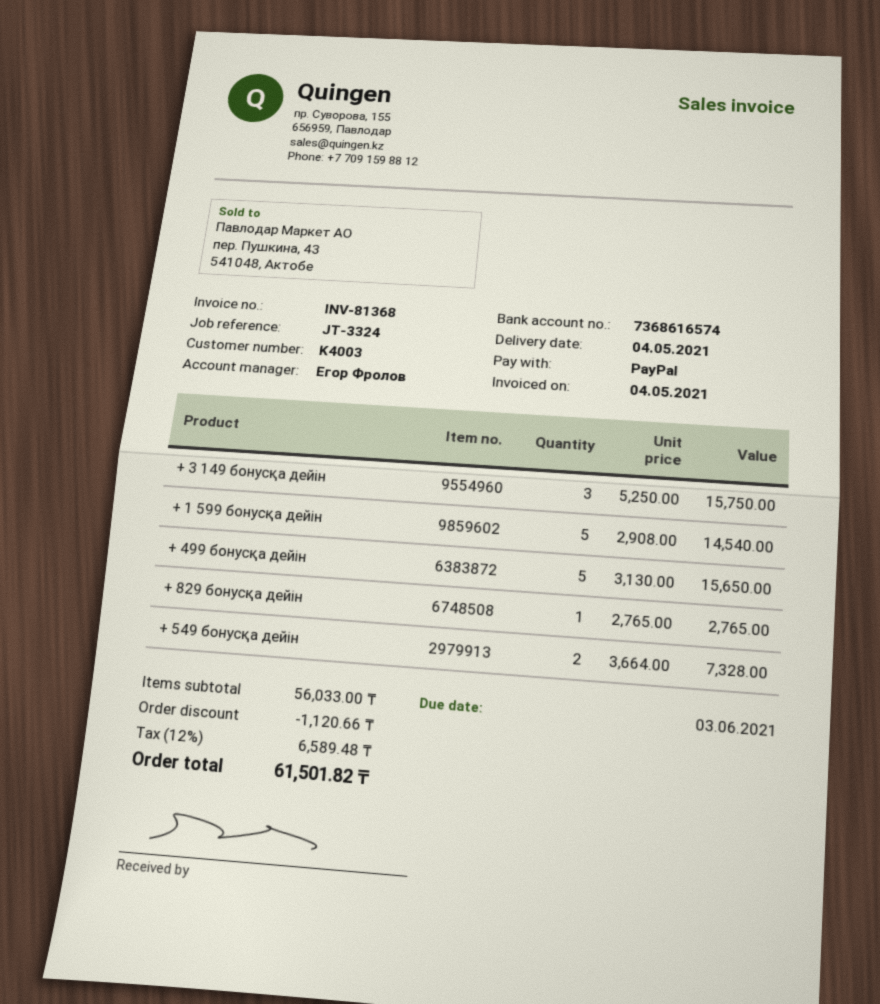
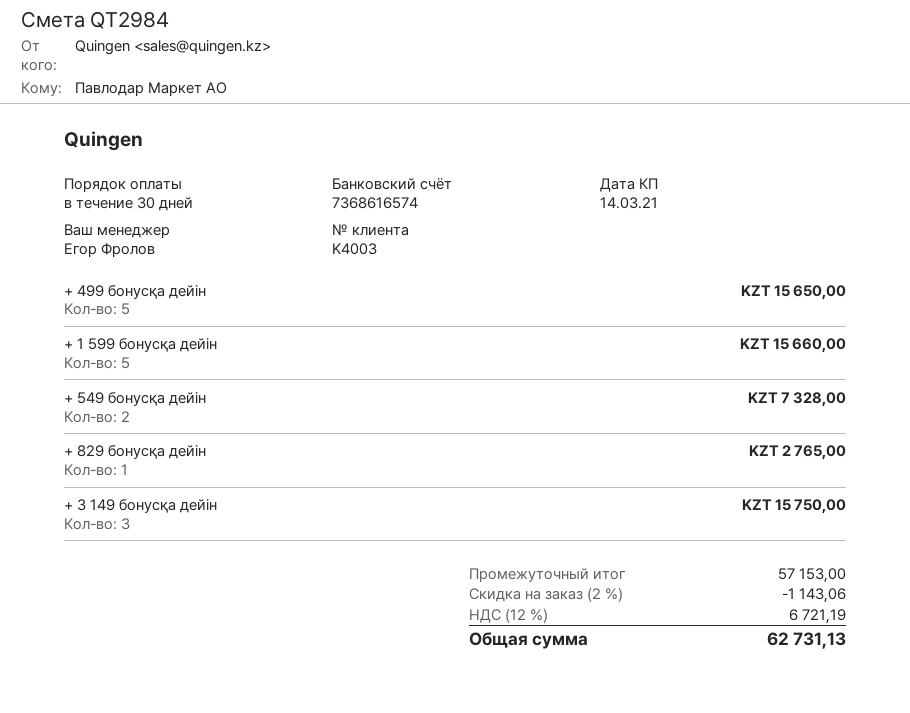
+ 1 599 бонусқа дейін: 5 for 14540.00 -> 5 for 15660.00
subtotal: 56033.00 -> 57153.00
discount: 1120.66 -> 1143.06
tax: 12% = 6589.48 -> 12% = 6721.19
total: 61501.82 -> 62731.13

